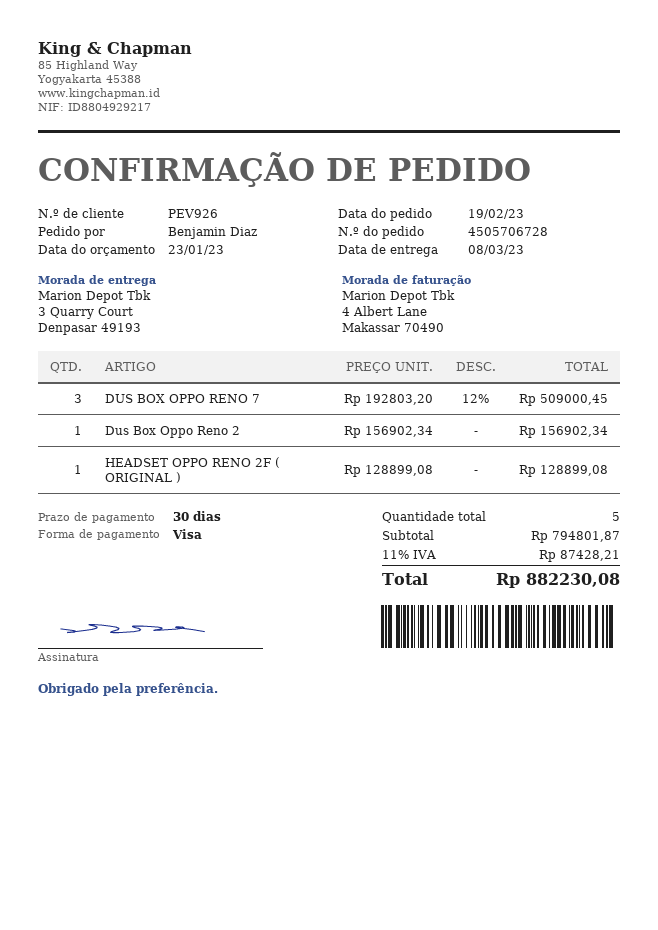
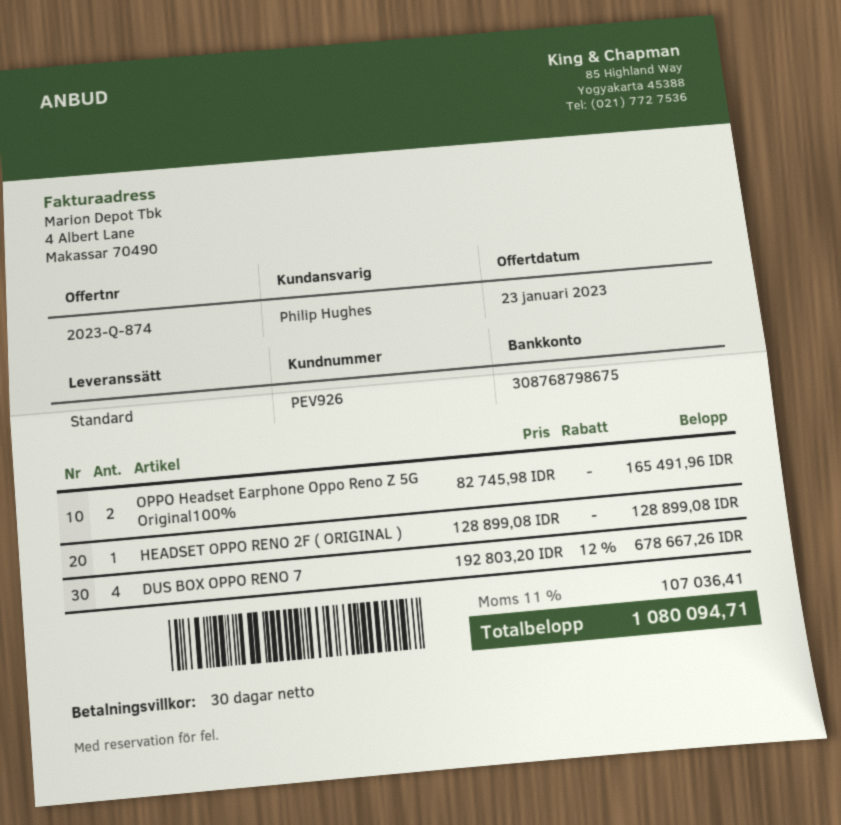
DUS BOX OPPO RENO 7: 3 x 192803.20 - 12% = 509000.45 -> 4 x 192803.20 - 12% = 678667.26
Dus Box Oppo Reno 2: 1 x 156902.34 = 156902.34 -> none
OPPO Headset Earphone Oppo Reno Z 5G Original100%: none -> 2 x 82745.98 = 165491.96
tax: 11% = 87428.21 -> 11% = 107036.41
total: 882230.08 -> 1080094.71

